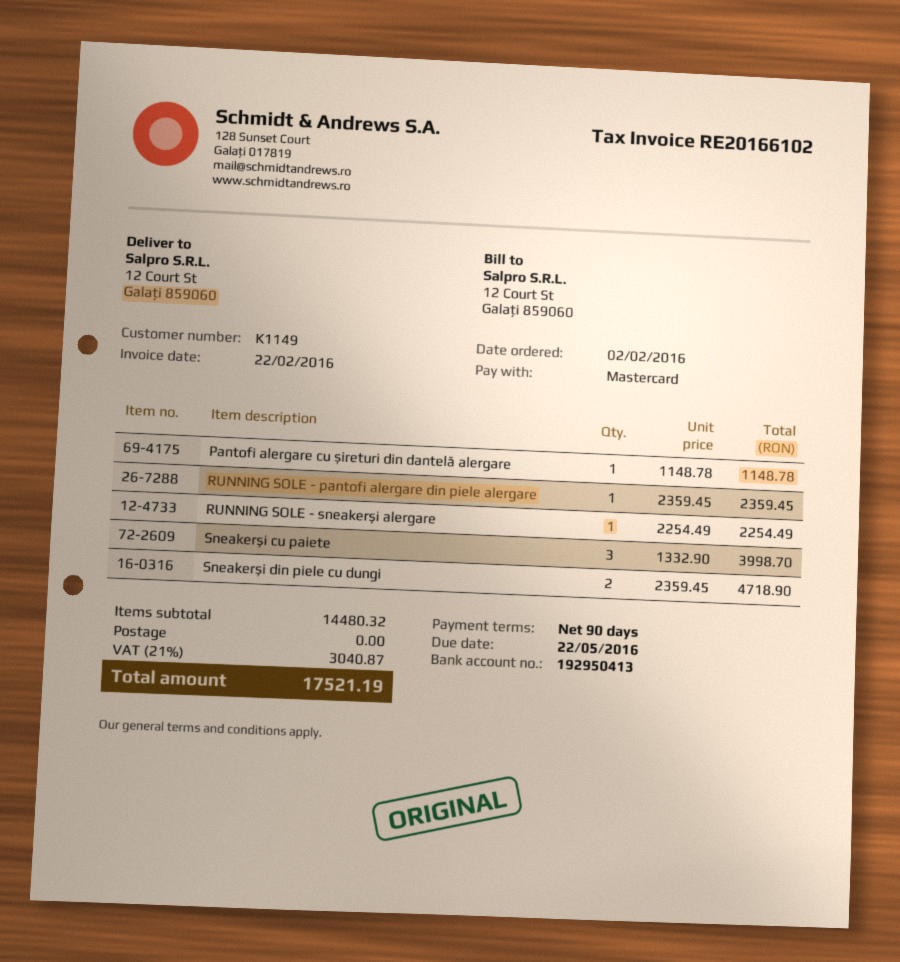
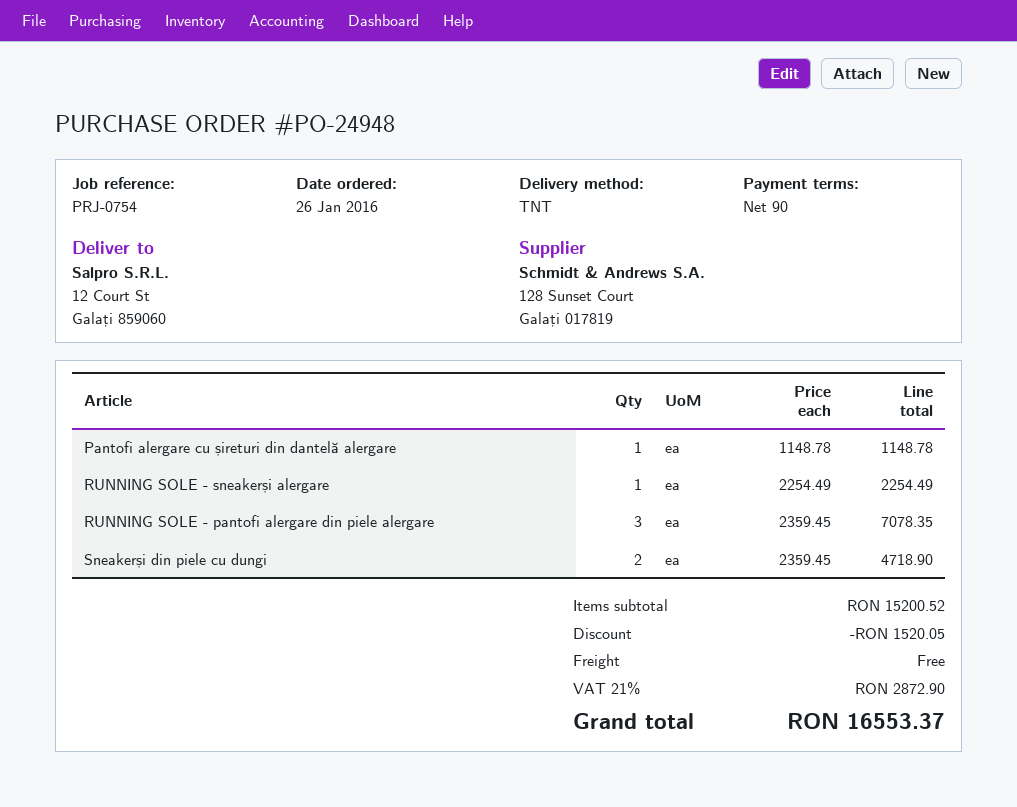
order date: 2016-02-02 -> 2016-01-26
RUNNING SOLE - pantofi alergare din piele alergare: 1 x 2359.45 = 2359.45 -> 3 x 2359.45 = 7078.35
Sneakerși cu paiete: 3 x 1332.90 = 3998.70 -> none
subtotal: 14480.32 -> 15200.52
discount: none -> 1520.05
tax: 21% = 3040.87 -> 21% = 2872.90
total: 17521.19 -> 16553.37

